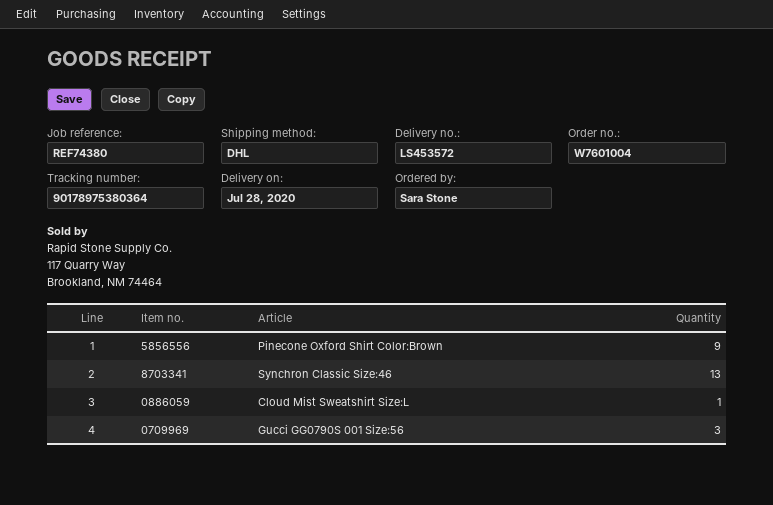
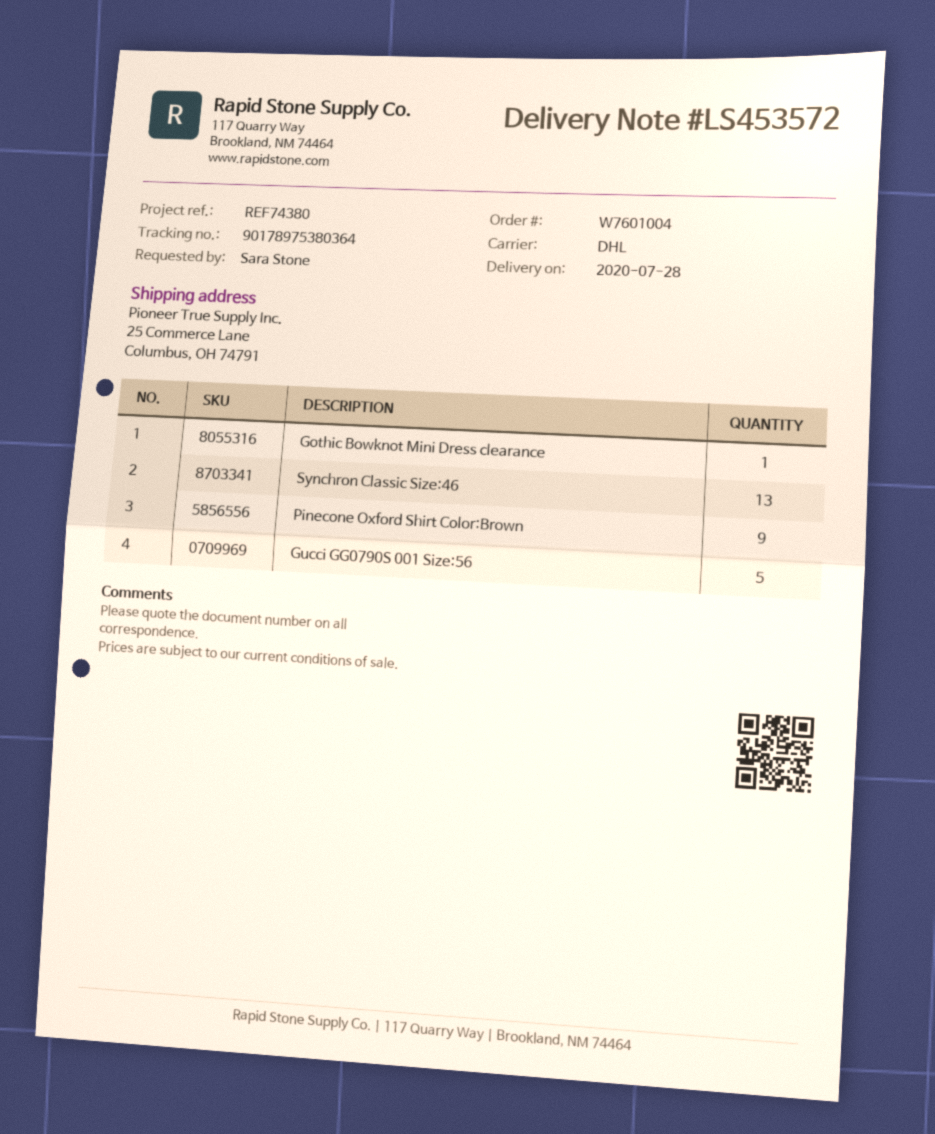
Cloud Mist Sweatshirt Size:L: 1 -> none
Gucci GG0790S 001 Size:56: 3 -> 5
Gothic Bowknot Mini Dress clearance: none -> 1

